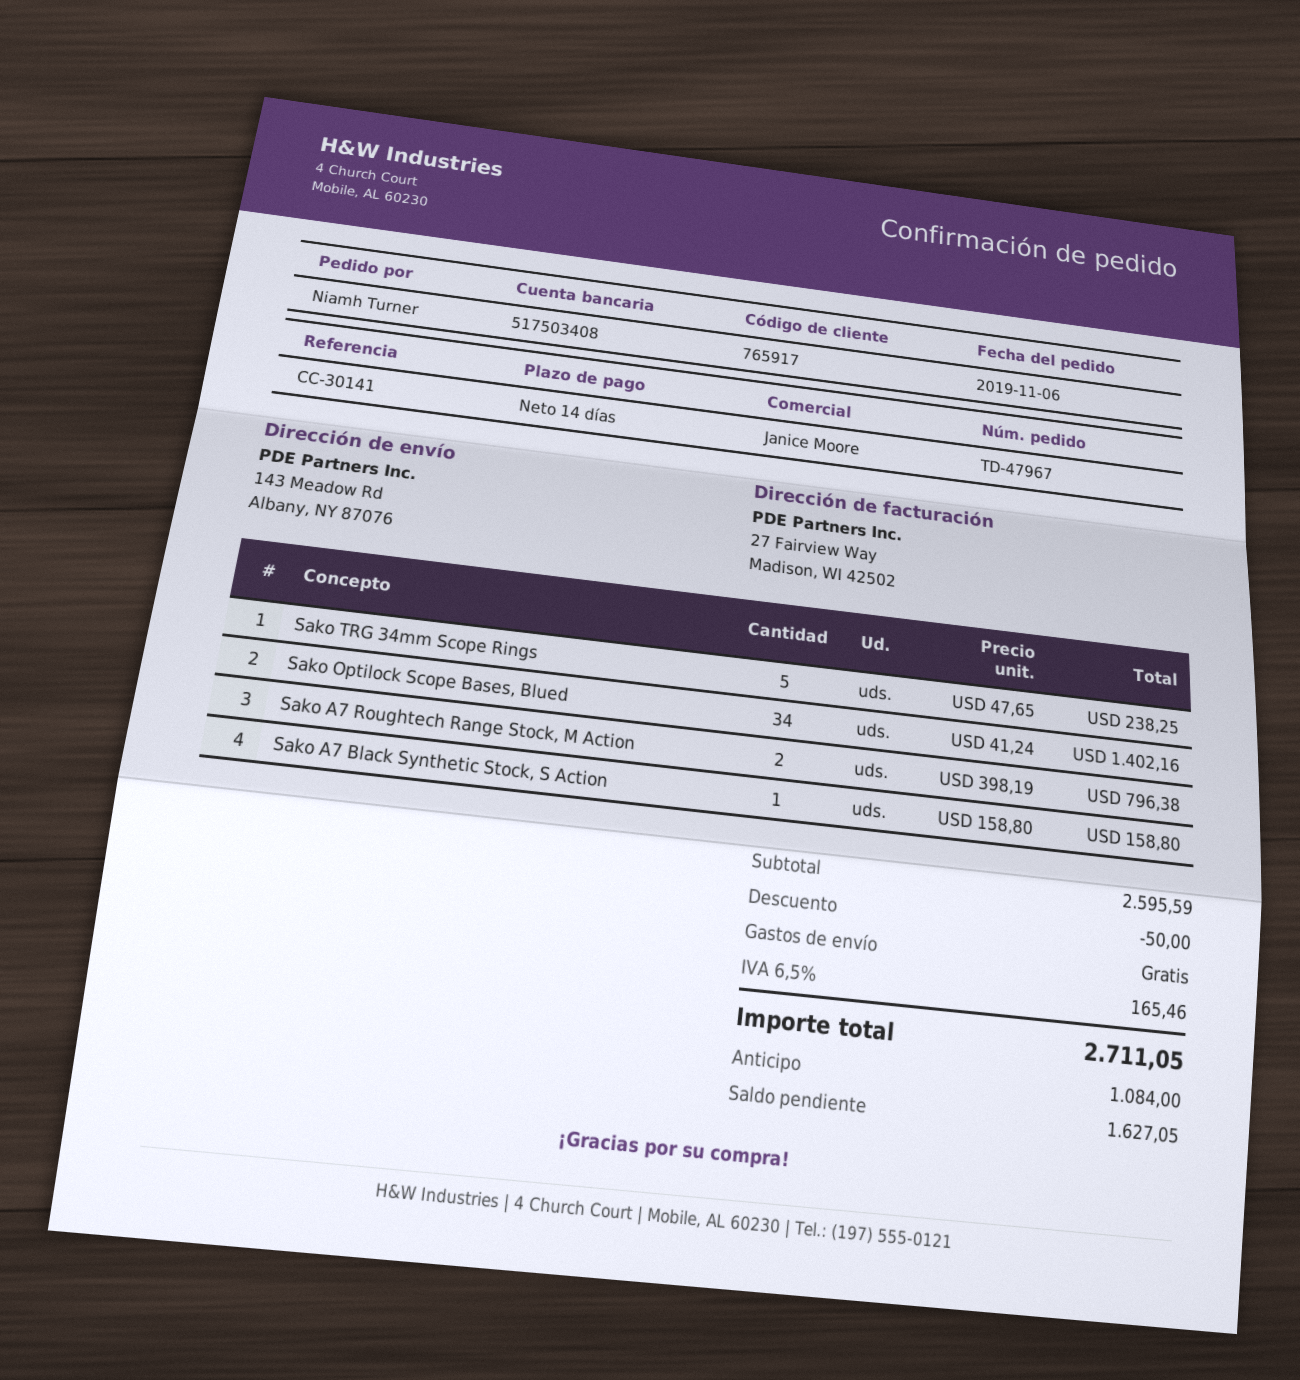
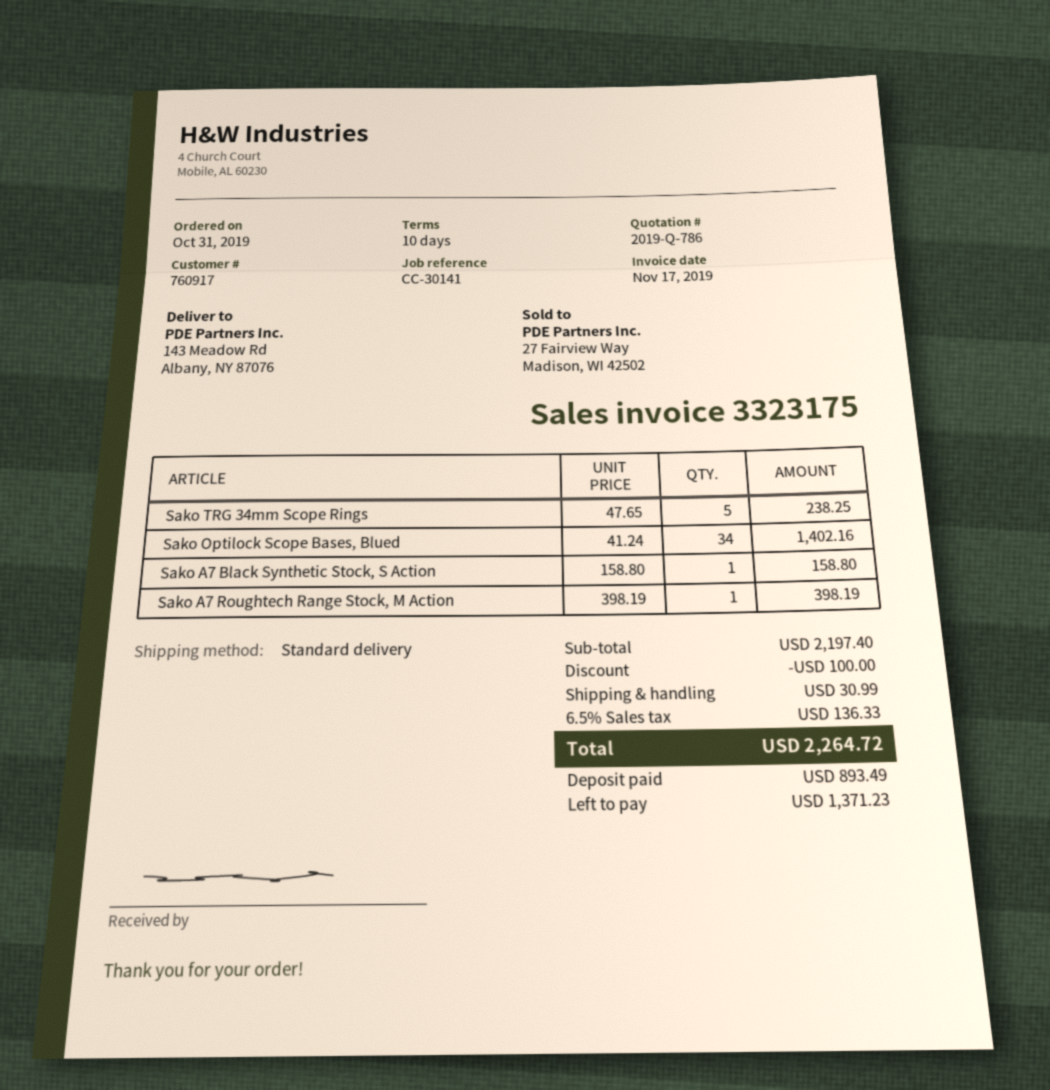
order date: 2019-11-06 -> 2019-10-31
payment terms: 14 days -> 10 days
customer number: 765917 -> 760917
Sako A7 Roughtech Range Stock, M Action: 2 x 398.19 = 796.38 -> 1 x 398.19 = 398.19
subtotal: 2595.59 -> 2197.40
discount: 50.00 -> 100.00
shipping: 0.00 -> 30.99
tax: 6.5% = 165.46 -> 6.5% = 136.33
total: 2711.05 -> 2264.72
deposit: 1084.00 -> 893.49
balance: 1627.05 -> 1371.23

